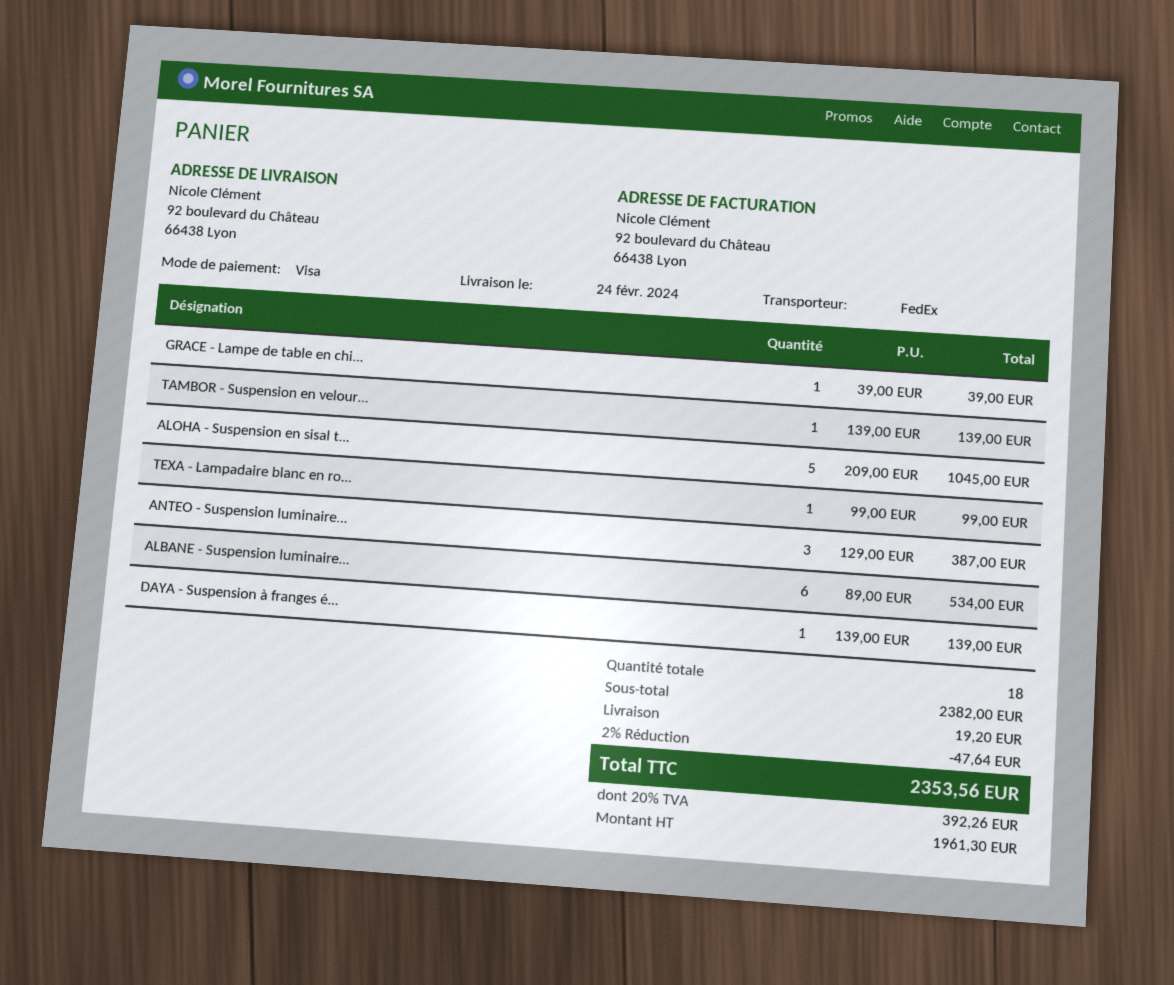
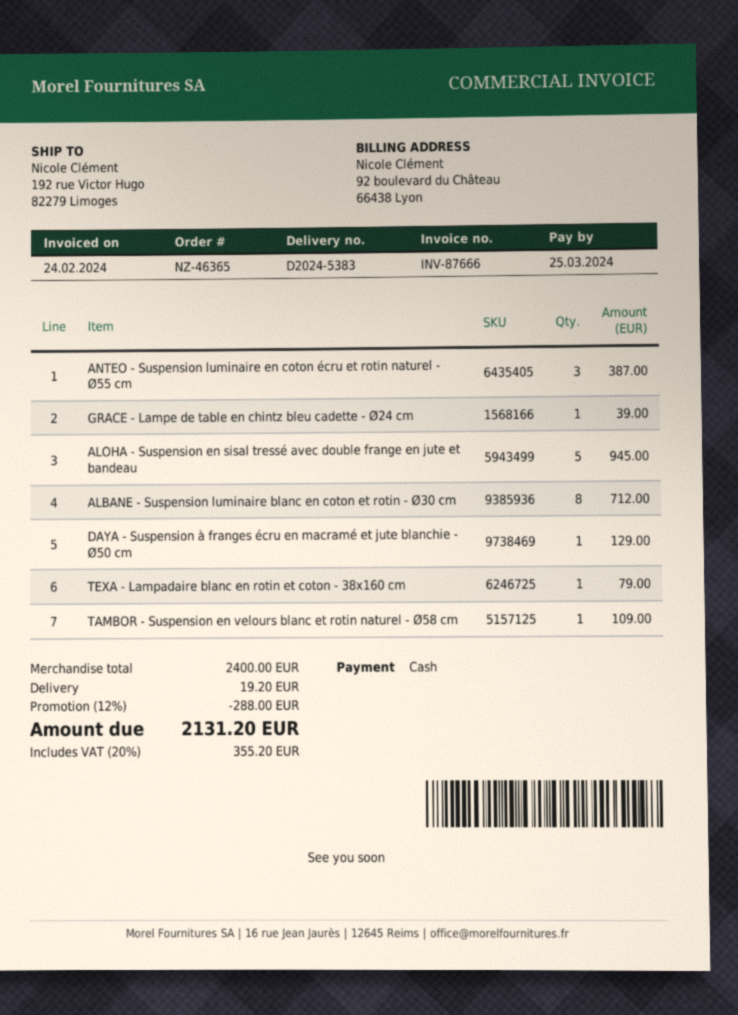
payment method: Visa -> cash
ship to: 92 boulevard du Château, 66438 Lyon -> 192 rue Victor Hugo, 82279 Limoges
TAMBOR - Suspension en velour...: 1 for 139.00 -> 1 for 109.00
ALOHA - Suspension en sisal t...: 5 for 1045.00 -> 5 for 945.00
TEXA - Lampadaire blanc en ro...: 1 for 99.00 -> 1 for 79.00
ALBANE - Suspension luminaire...: 6 for 534.00 -> 8 for 712.00
DAYA - Suspension à franges é...: 1 for 139.00 -> 1 for 129.00
subtotal: 2382.00 -> 2400.00
discount: 2% = 47.64 -> 12% = 288.00
tax: 20% = 392.26 -> 20% = 355.20
total: 2353.56 -> 2131.20

